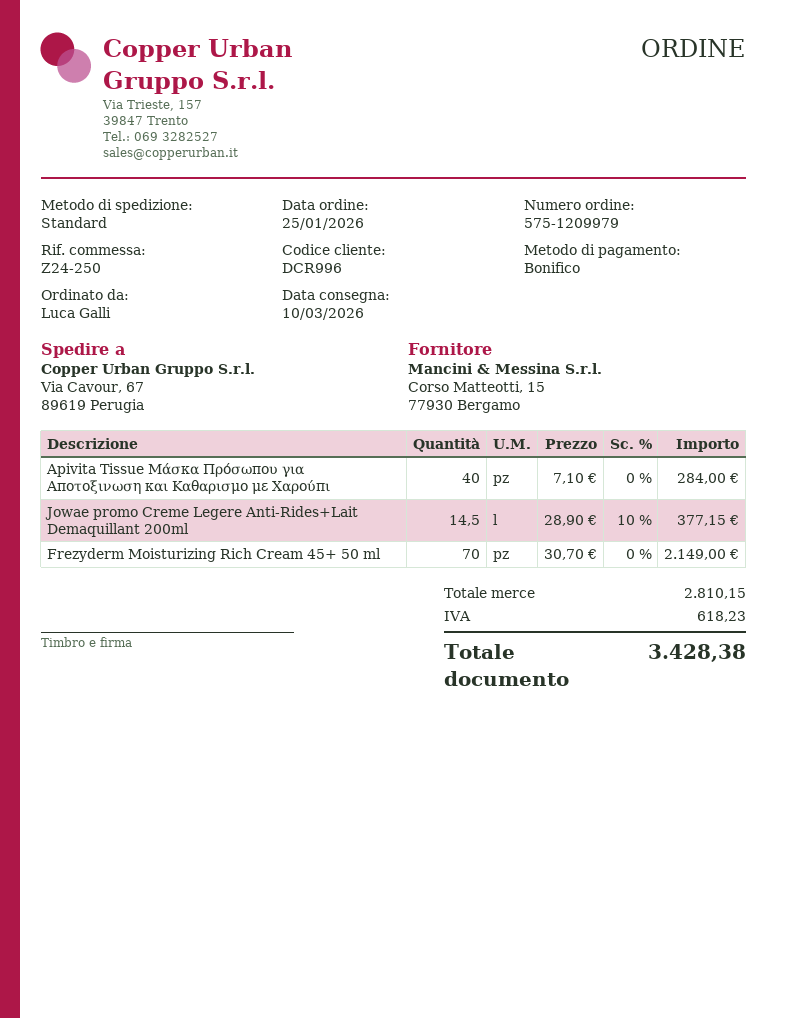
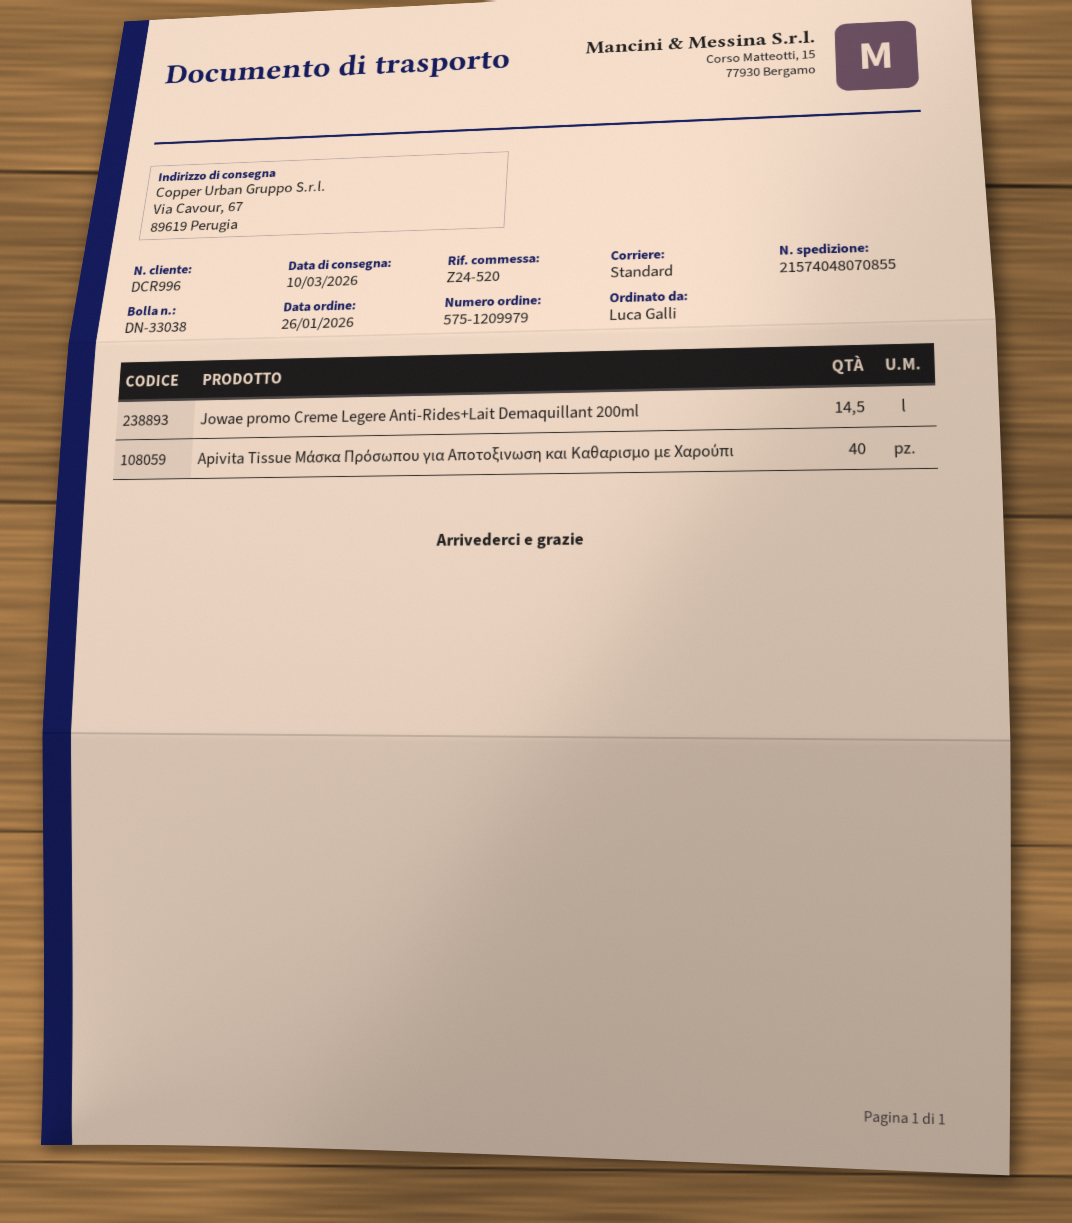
order date: 2026-01-25 -> 2026-01-26
reference: Z24-250 -> Z24-520
Frezyderm Moisturizing Rich Cream 45+ 50 ml: 70 -> none

